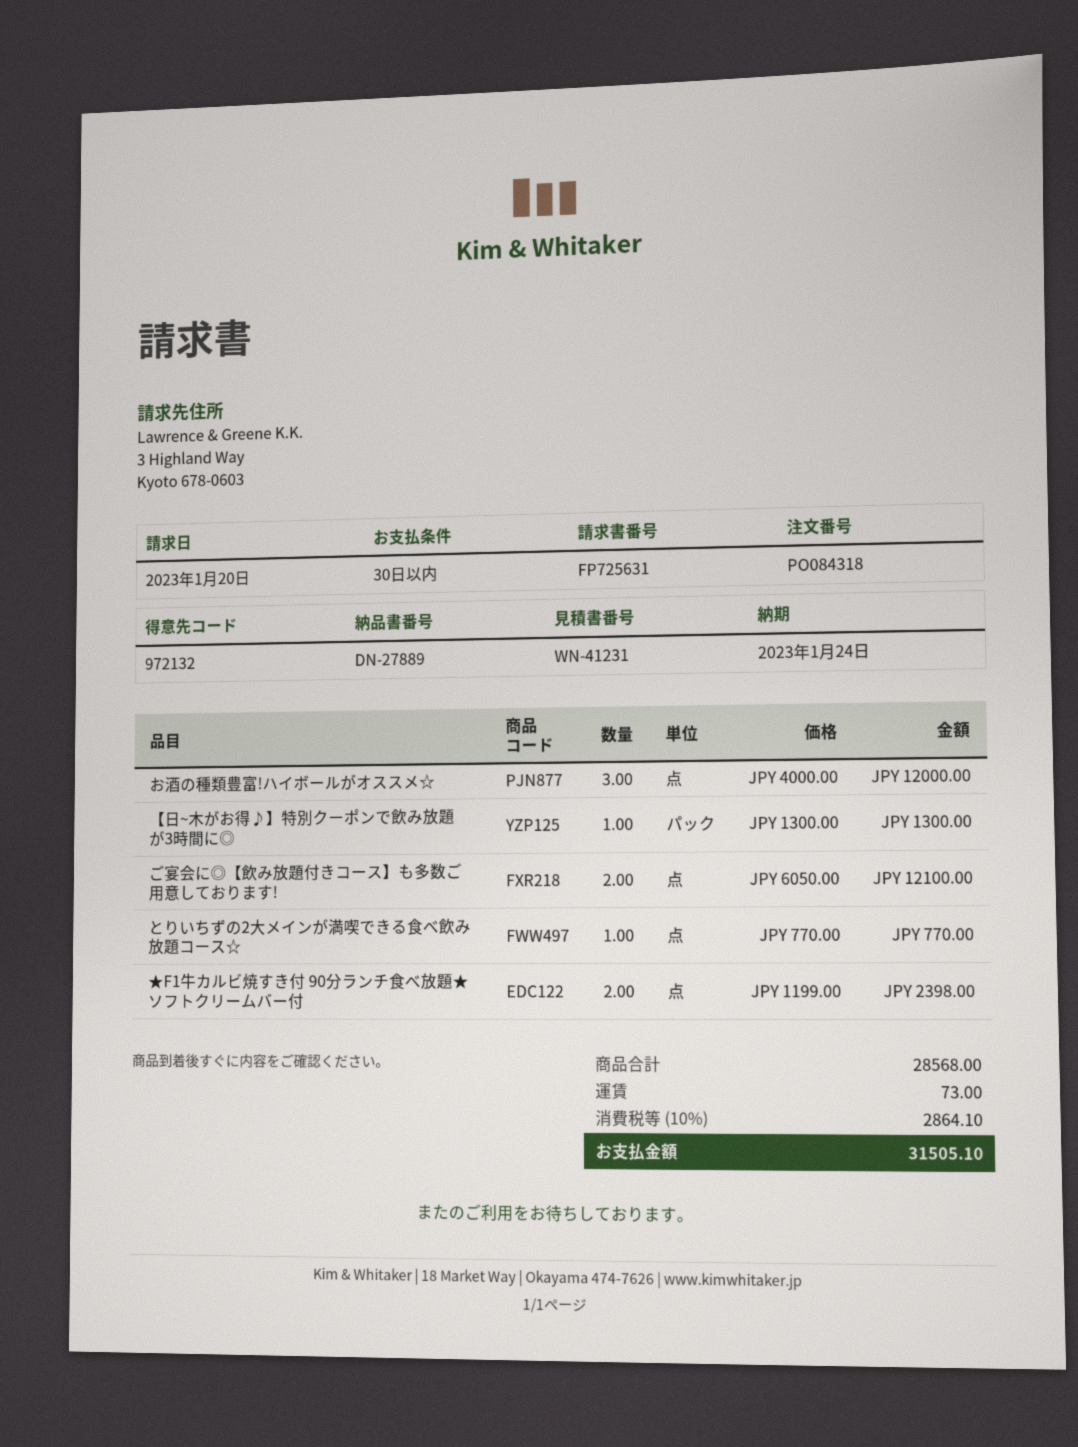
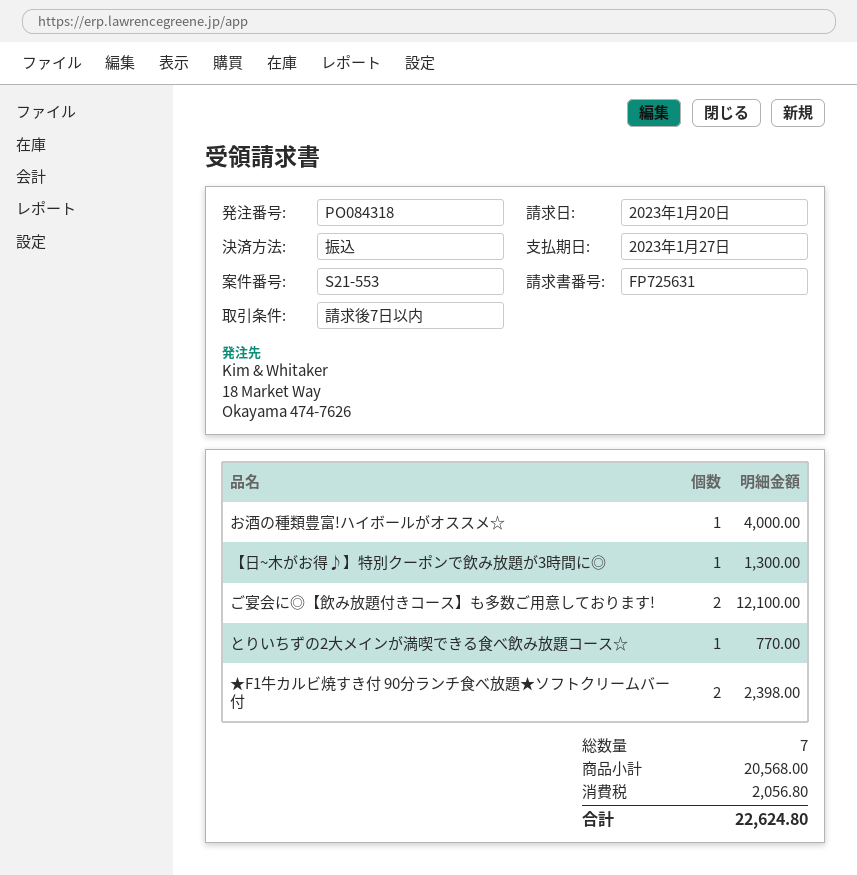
payment terms: 30 days -> 7 days
お酒の種類豊富!ハイボールがオススメ☆: 3 for 12000.00 -> 1 for 4000.00
subtotal: 28568.00 -> 20568.00
shipping: 73.00 -> none
tax: 2864.10 -> 2056.80
total: 31505.10 -> 22624.80

